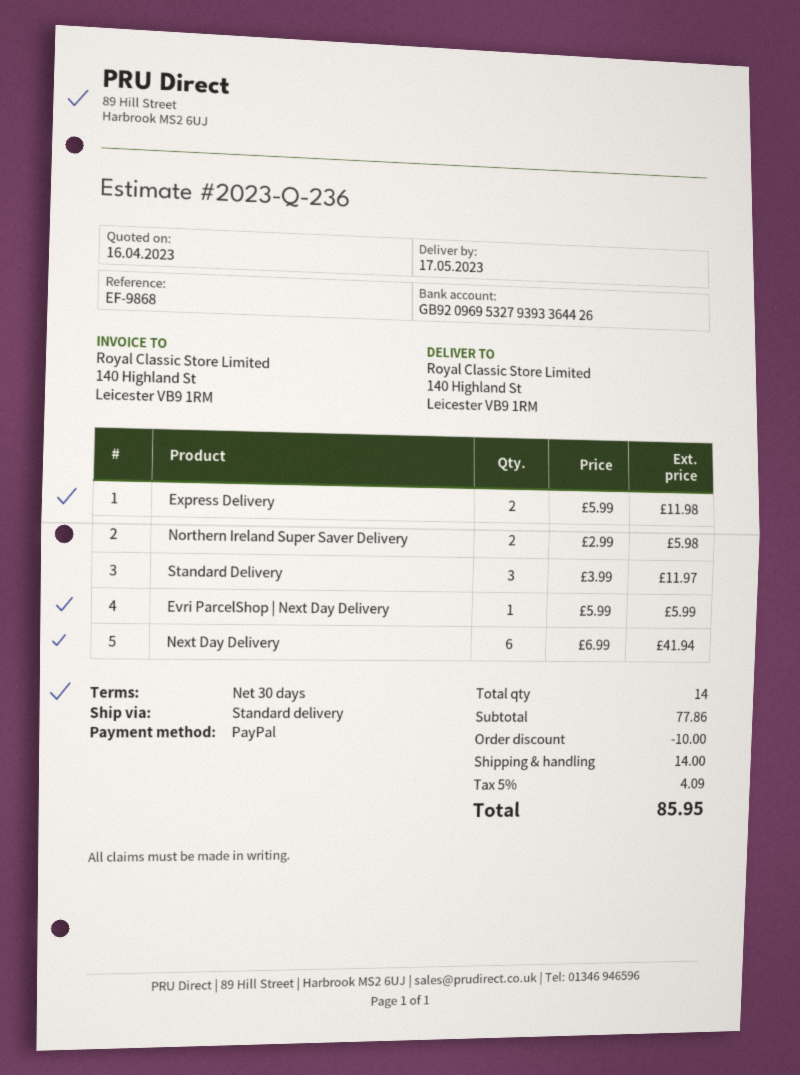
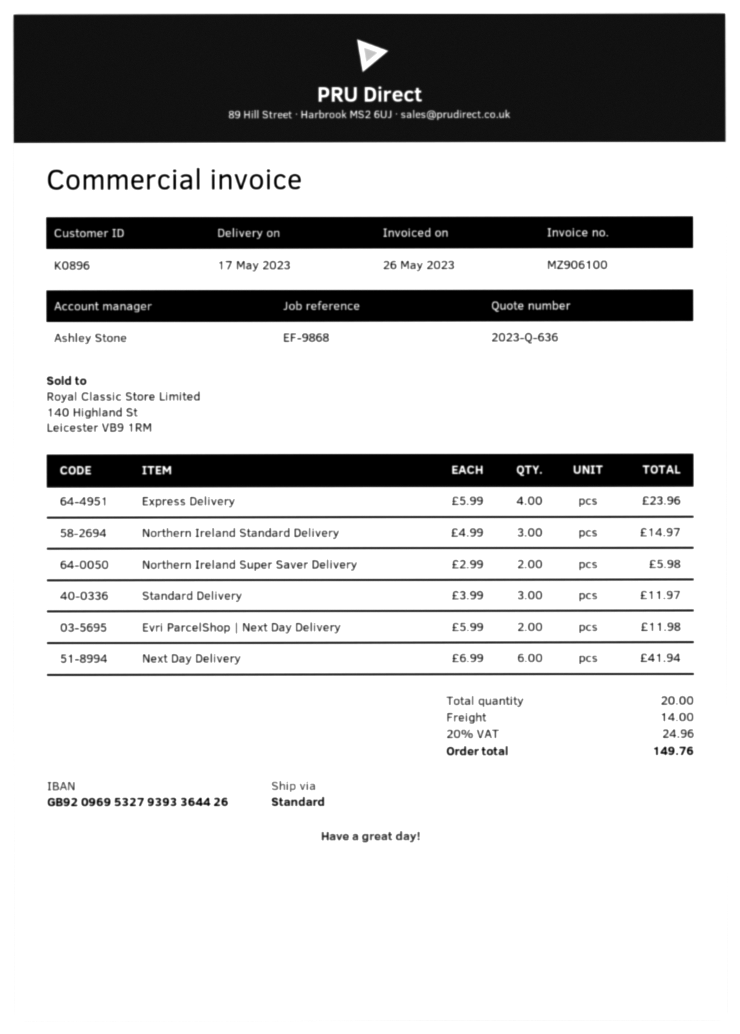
quote number: 2023-Q-236 -> 2023-Q-636
Express Delivery: 2 x 5.99 = 11.98 -> 4 x 5.99 = 23.96
Evri ParcelShop | Next Day Delivery: 1 x 5.99 = 5.99 -> 2 x 5.99 = 11.98
Northern Ireland Standard Delivery: none -> 3 x 4.99 = 14.97
total quantity: 14 -> 20
discount: 10.00 -> none
tax: 5% = 4.09 -> 20% = 24.96
total: 85.95 -> 149.76

